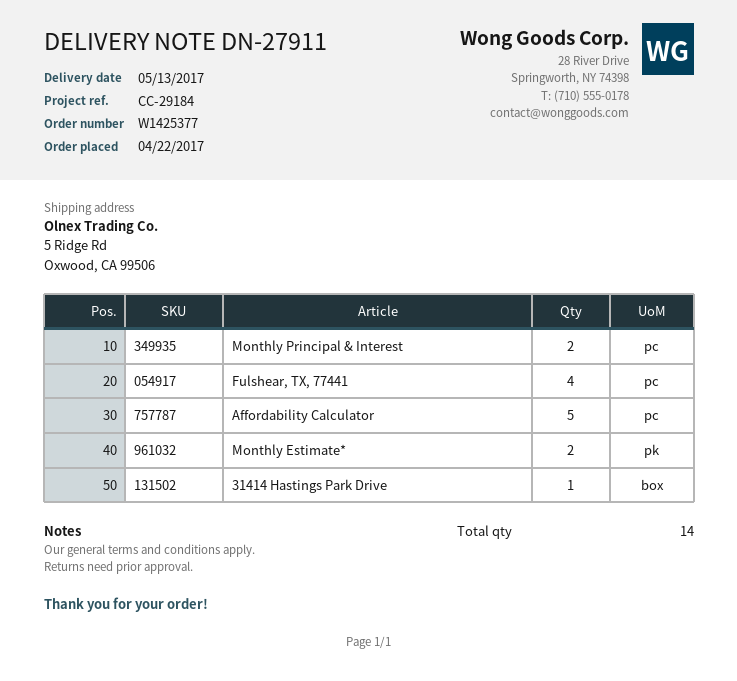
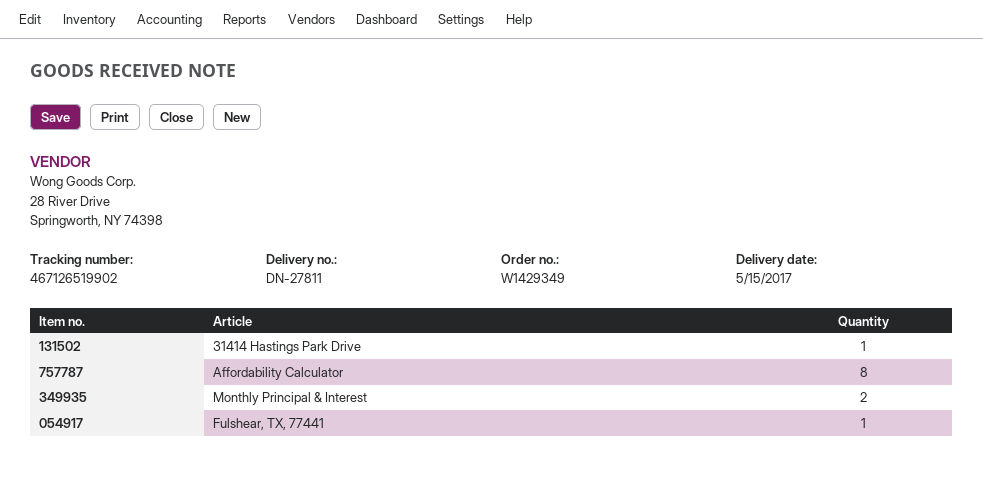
order number: W1425377 -> W1429349
delivery note number: DN-27911 -> DN-27811
delivery date: 2017-05-13 -> 2017-05-15
Fulshear, TX, 77441: 4 -> 1
Affordability Calculator: 5 -> 8
Monthly Estimate*: 2 -> none

